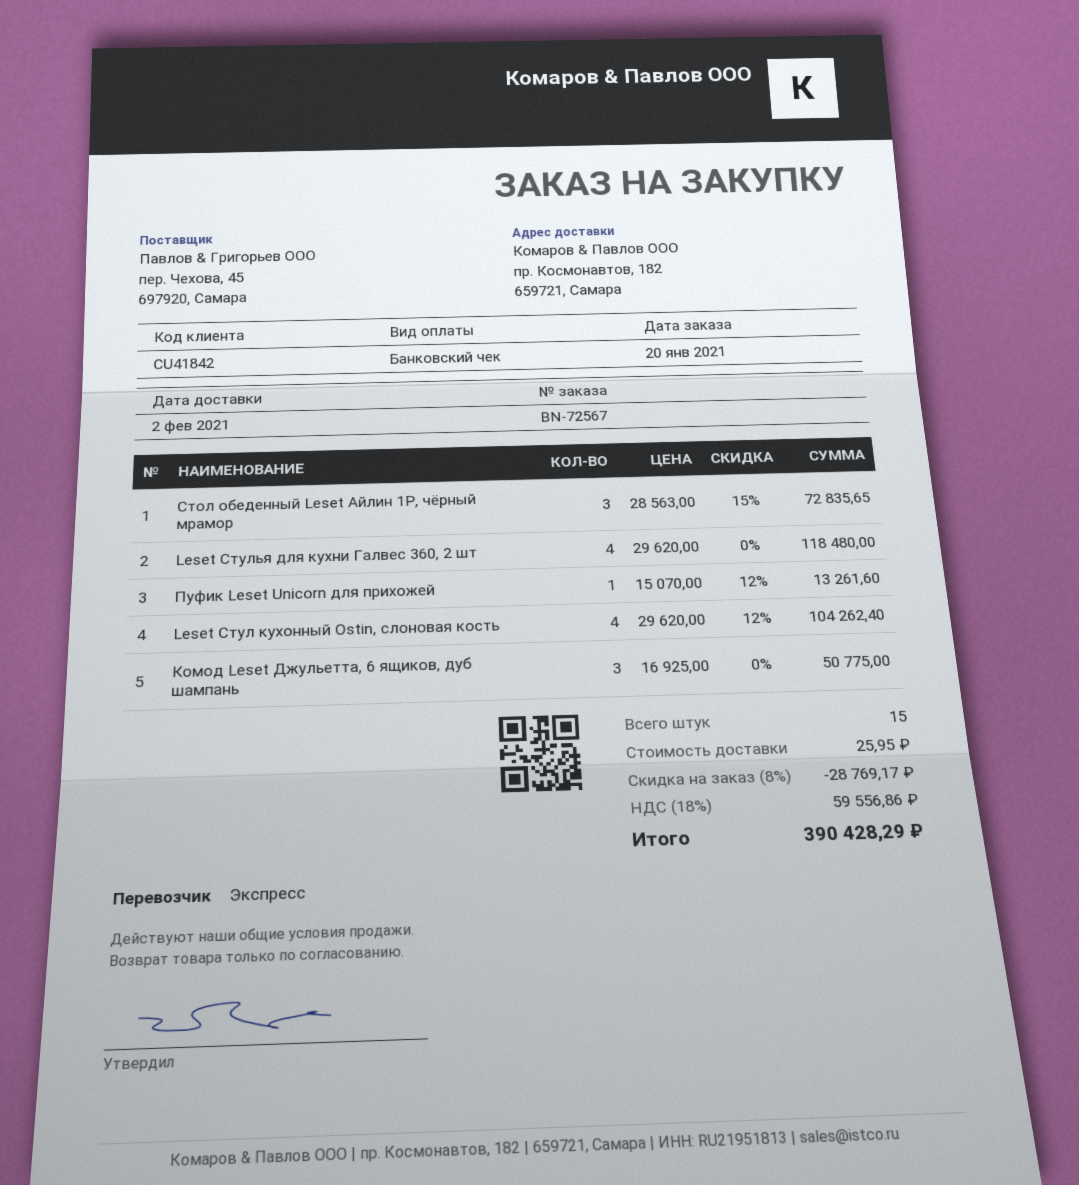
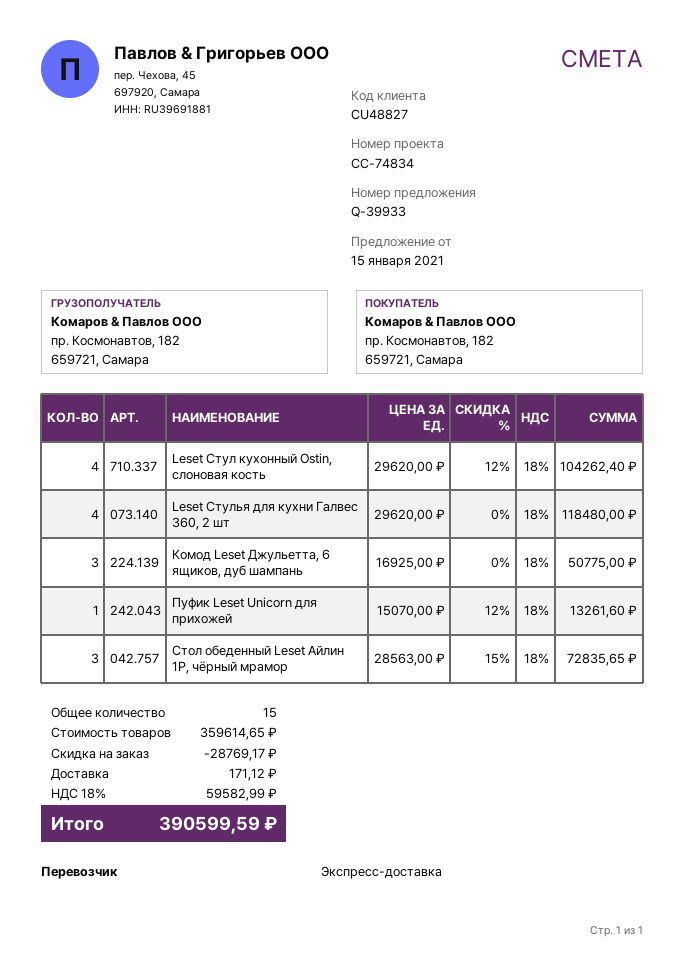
customer number: CU41842 -> CU48827
shipping: 25.95 -> 171.12
tax: 18% = 59556.86 -> 18% = 59582.99
total: 390428.29 -> 390599.59

